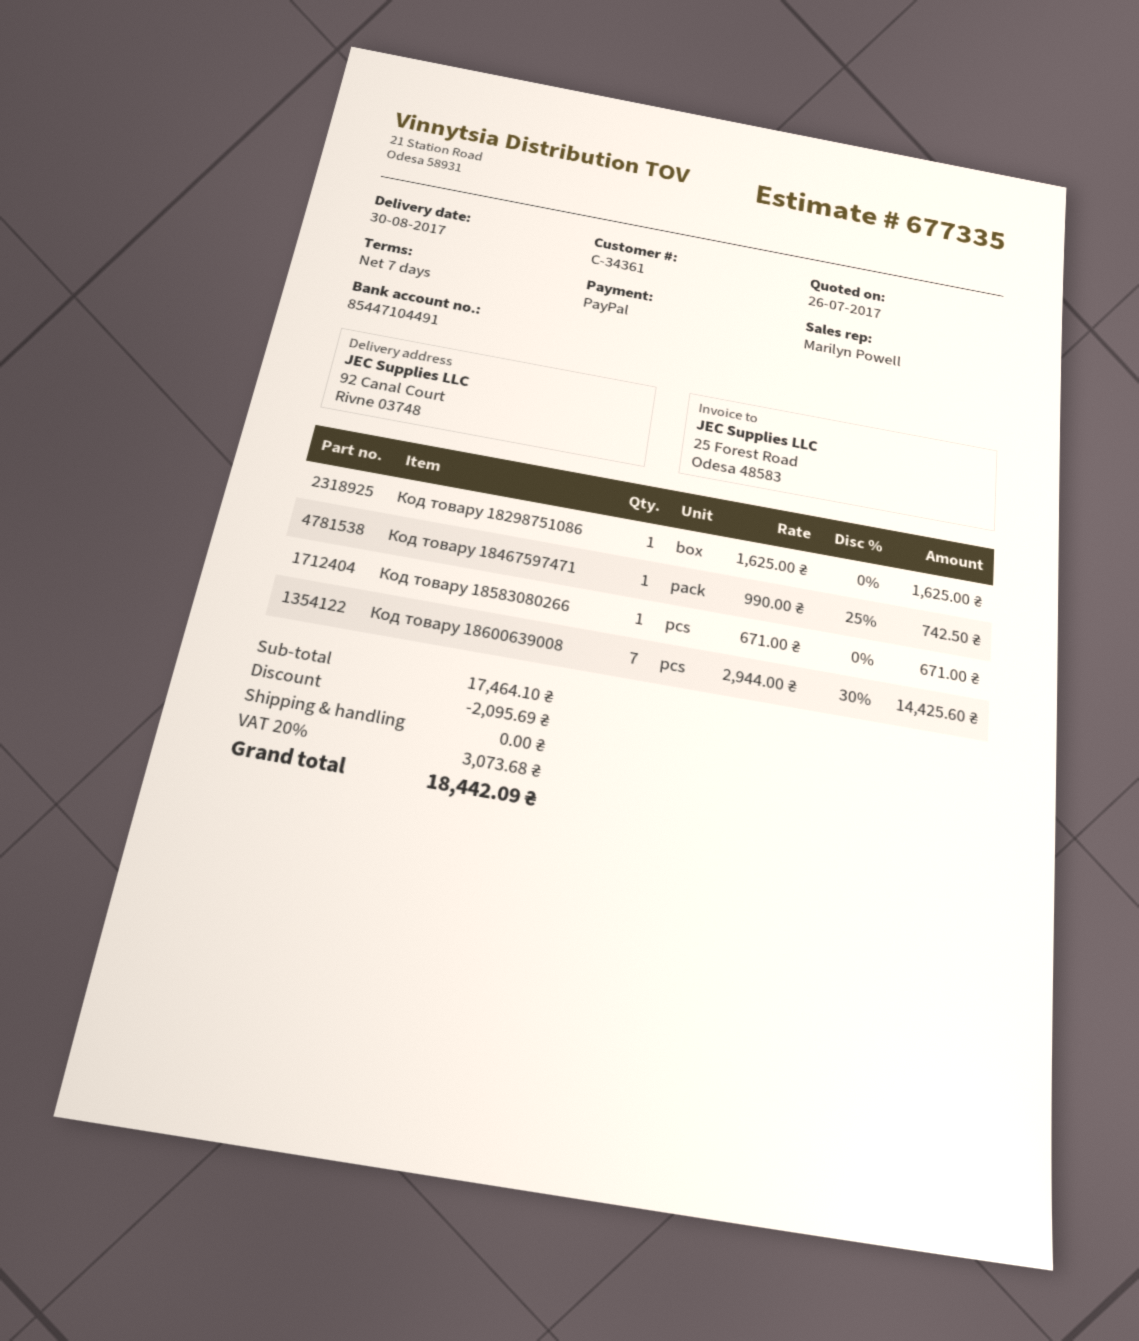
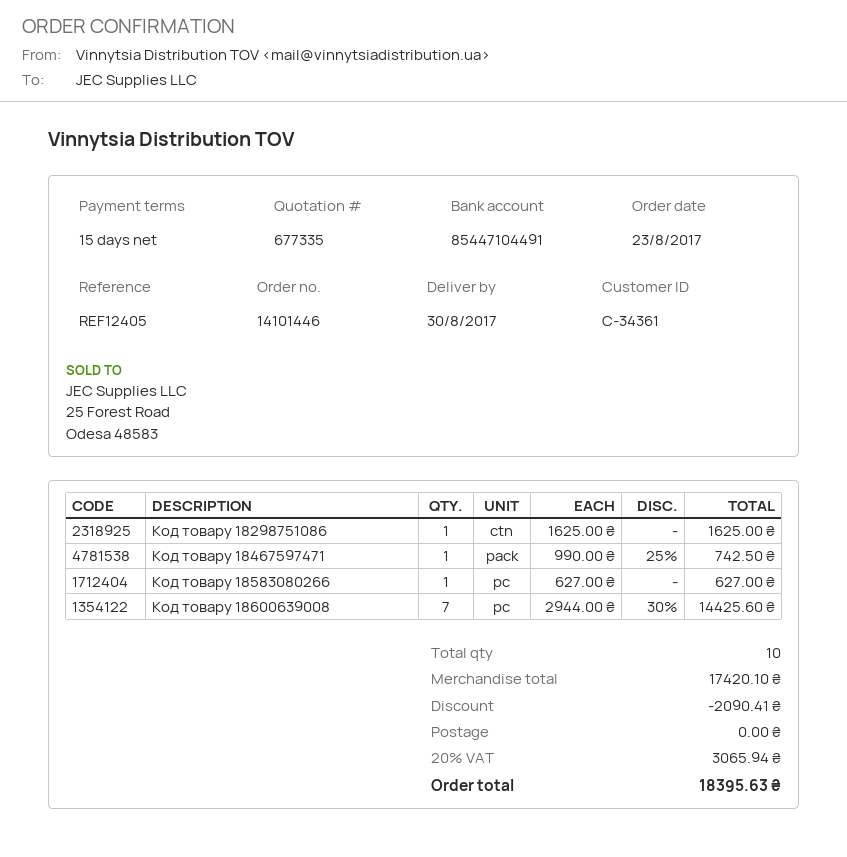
payment terms: 7 days -> 15 days
Код товару 18583080266: 1 x 671.00 = 671.00 -> 1 x 627.00 = 627.00
subtotal: 17464.10 -> 17420.10
discount: 2095.69 -> 2090.41
tax: 20% = 3073.68 -> 20% = 3065.94
total: 18442.09 -> 18395.63

